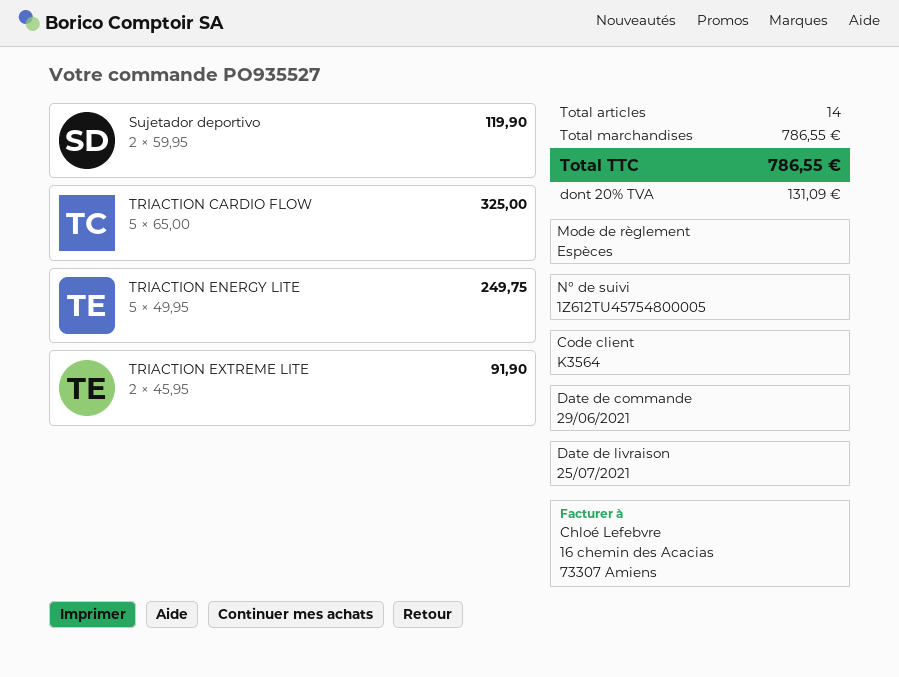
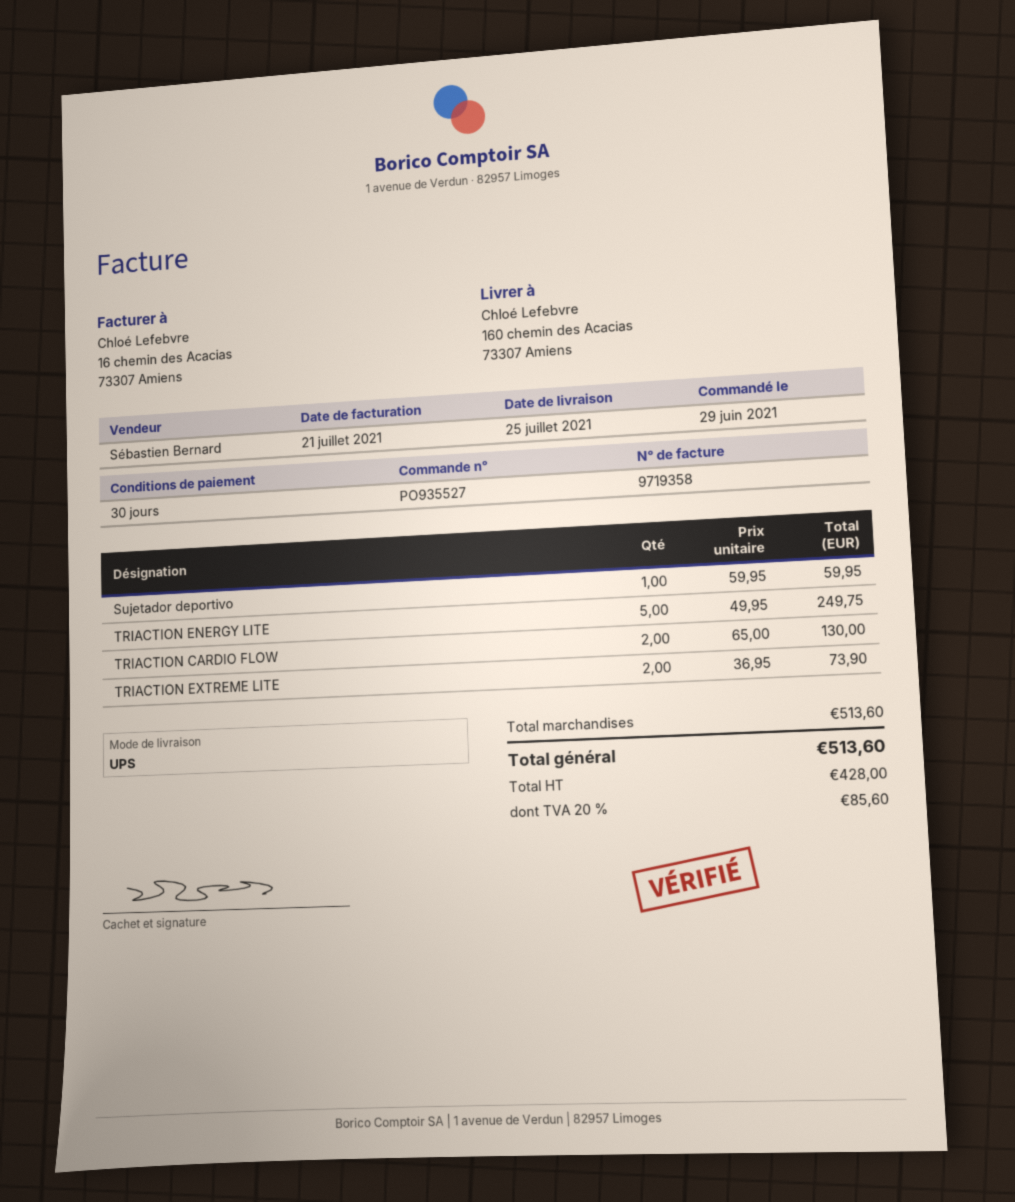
Sujetador deportivo: 2 x 59.95 = 119.90 -> 1 x 59.95 = 59.95
TRIACTION CARDIO FLOW: 5 x 65.00 = 325.00 -> 2 x 65.00 = 130.00
TRIACTION EXTREME LITE: 2 x 45.95 = 91.90 -> 2 x 36.95 = 73.90
subtotal: 786.55 -> 513.60
tax: 20% = 131.09 -> 20% = 85.60
total: 786.55 -> 513.60

